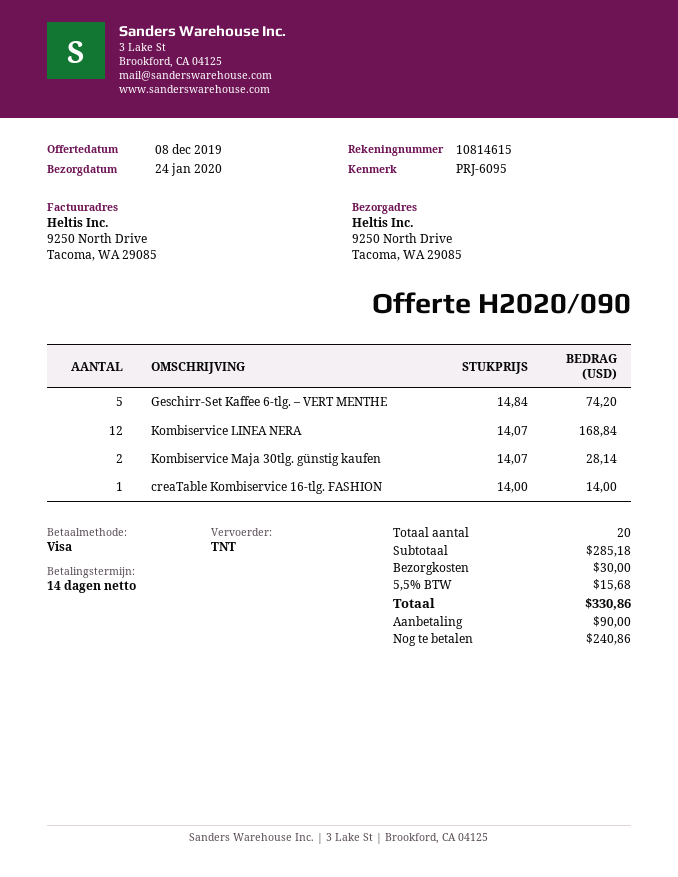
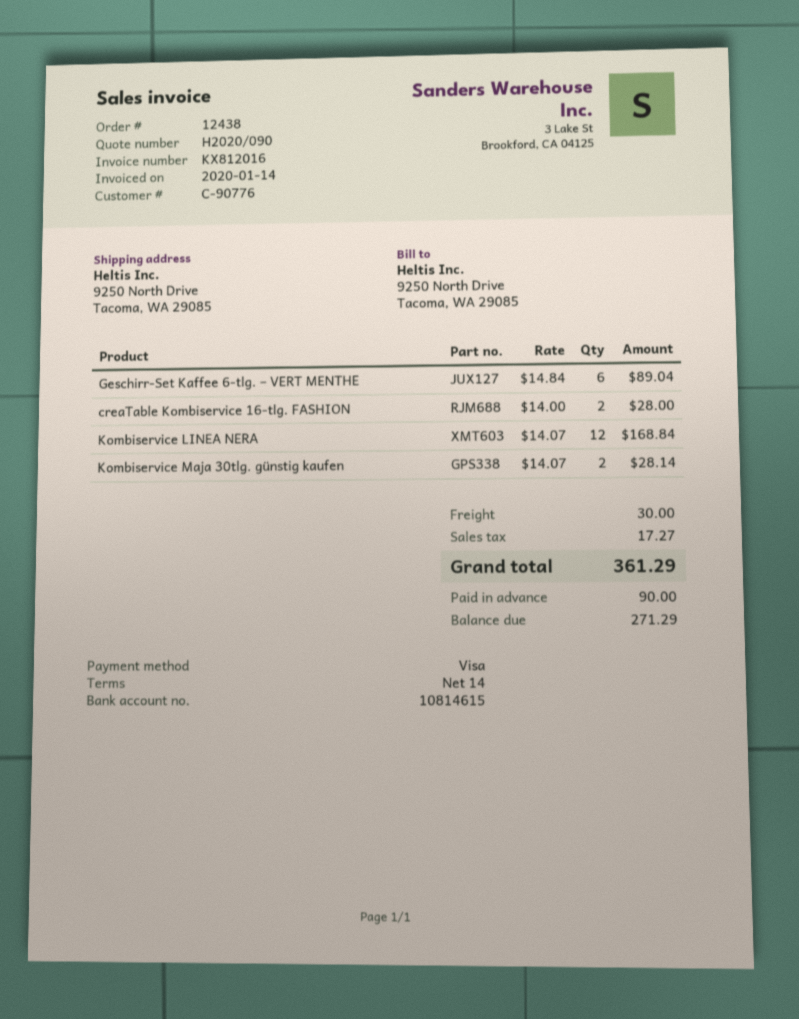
Geschirr-Set Kaffee 6-tlg. – VERT MENTHE: 5 x 14.84 = 74.20 -> 6 x 14.84 = 89.04
creaTable Kombiservice 16-tlg. FASHION: 1 x 14.00 = 14.00 -> 2 x 14.00 = 28.00
tax: 15.68 -> 17.27
total: 330.86 -> 361.29
balance: 240.86 -> 271.29

